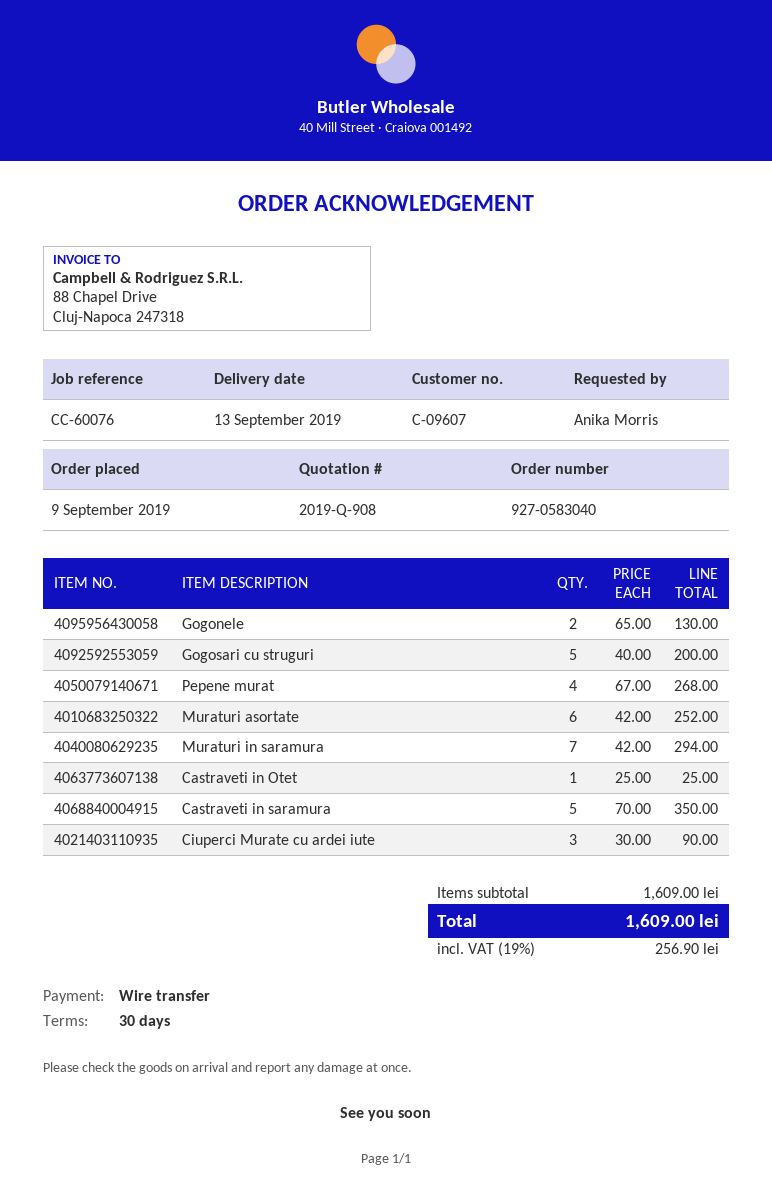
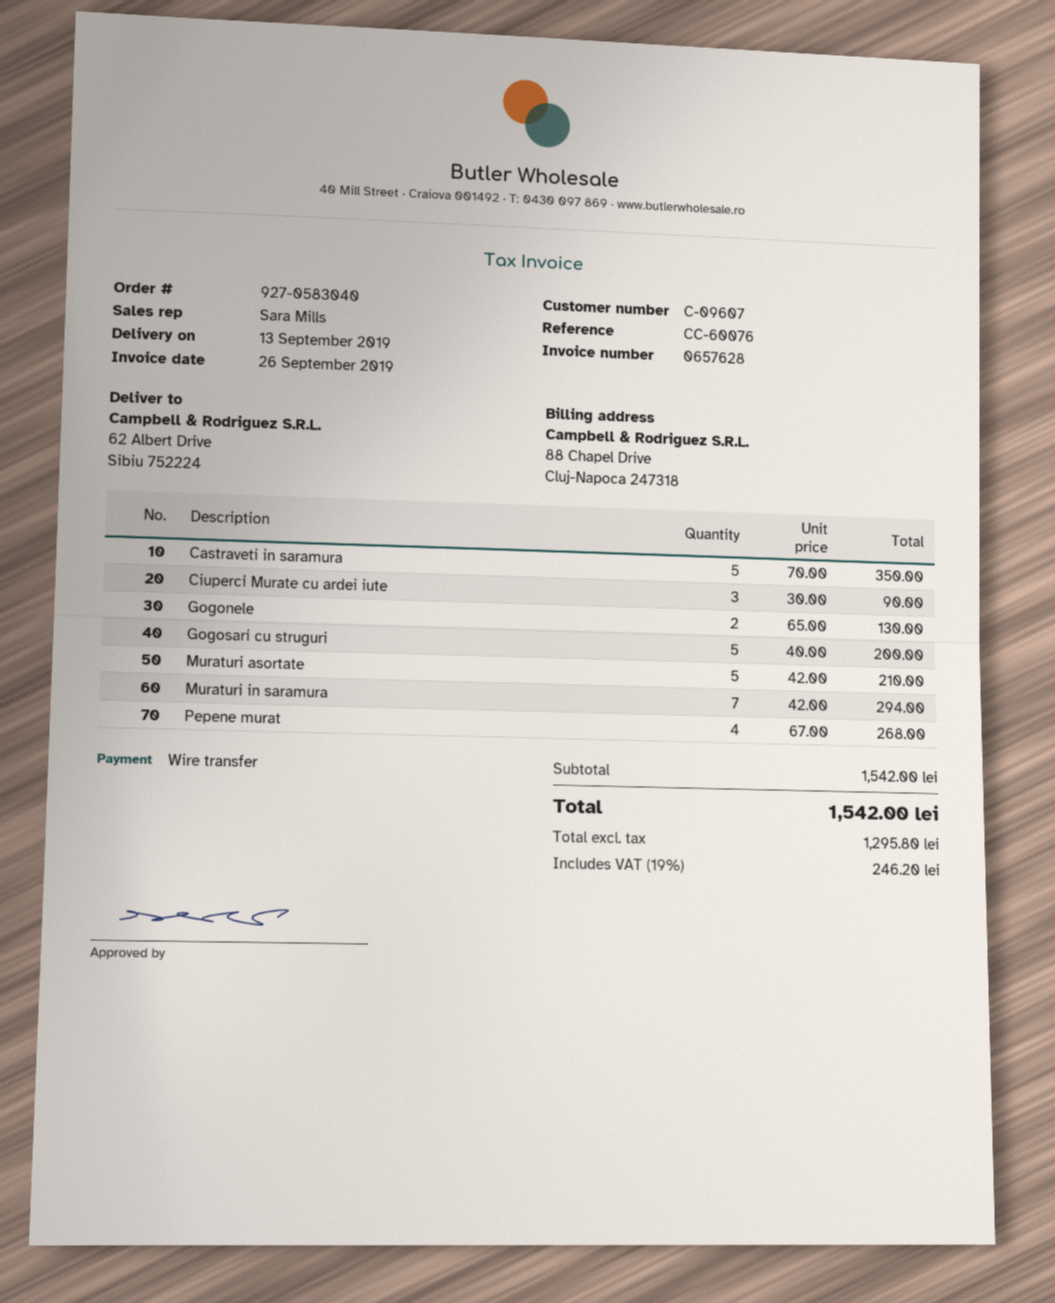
Muraturi asortate: 6 x 42.00 = 252.00 -> 5 x 42.00 = 210.00
Castraveti in Otet: 1 x 25.00 = 25.00 -> none
subtotal: 1609.00 -> 1542.00
tax: 19% = 256.90 -> 19% = 246.20
total: 1609.00 -> 1542.00

